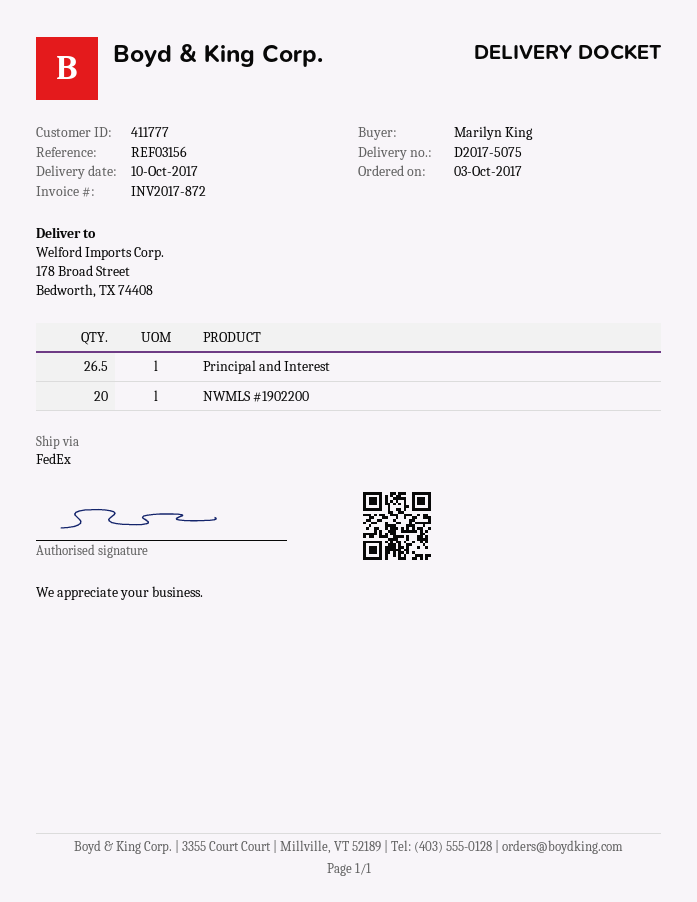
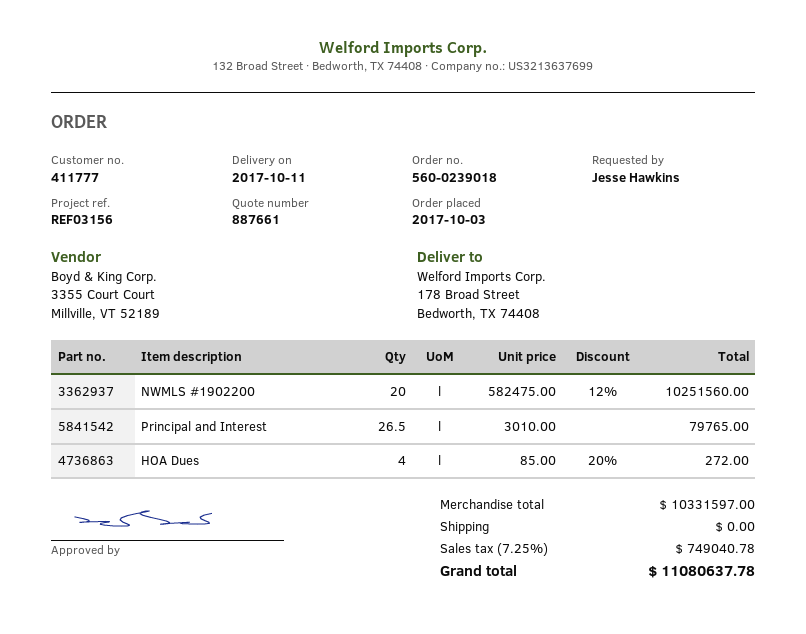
delivery date: 2017-10-10 -> 2017-10-11
ordered by: Marilyn King -> Jesse Hawkins
HOA Dues: none -> 4

